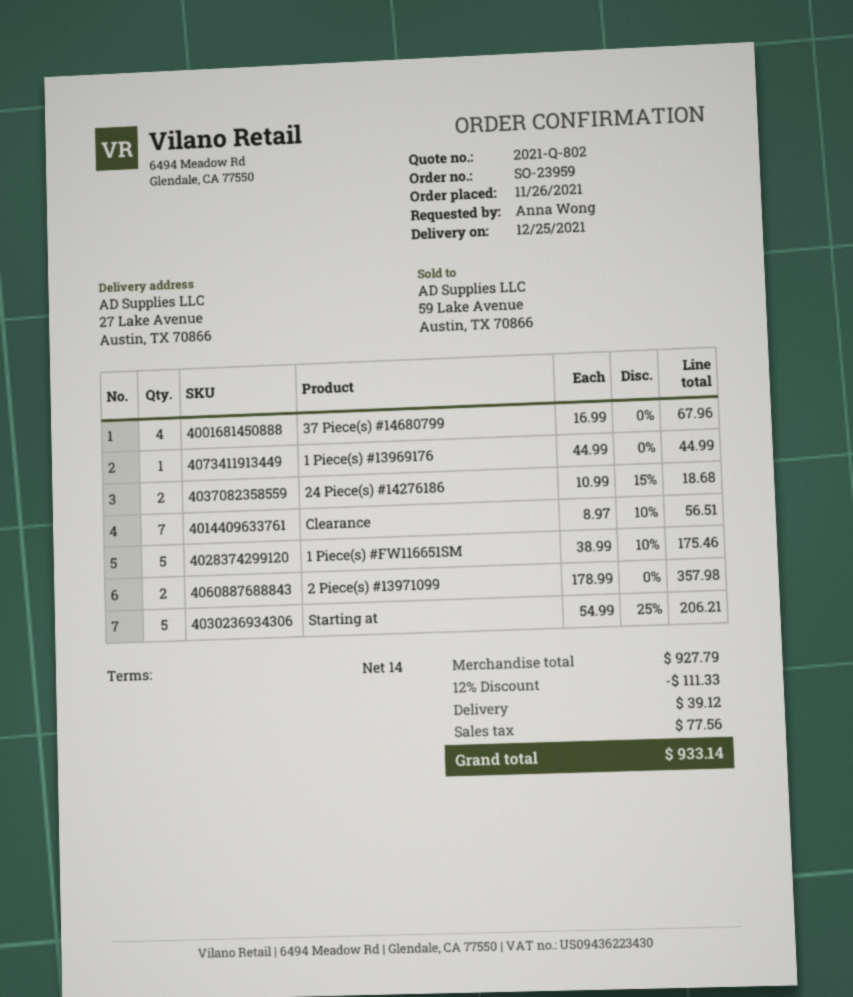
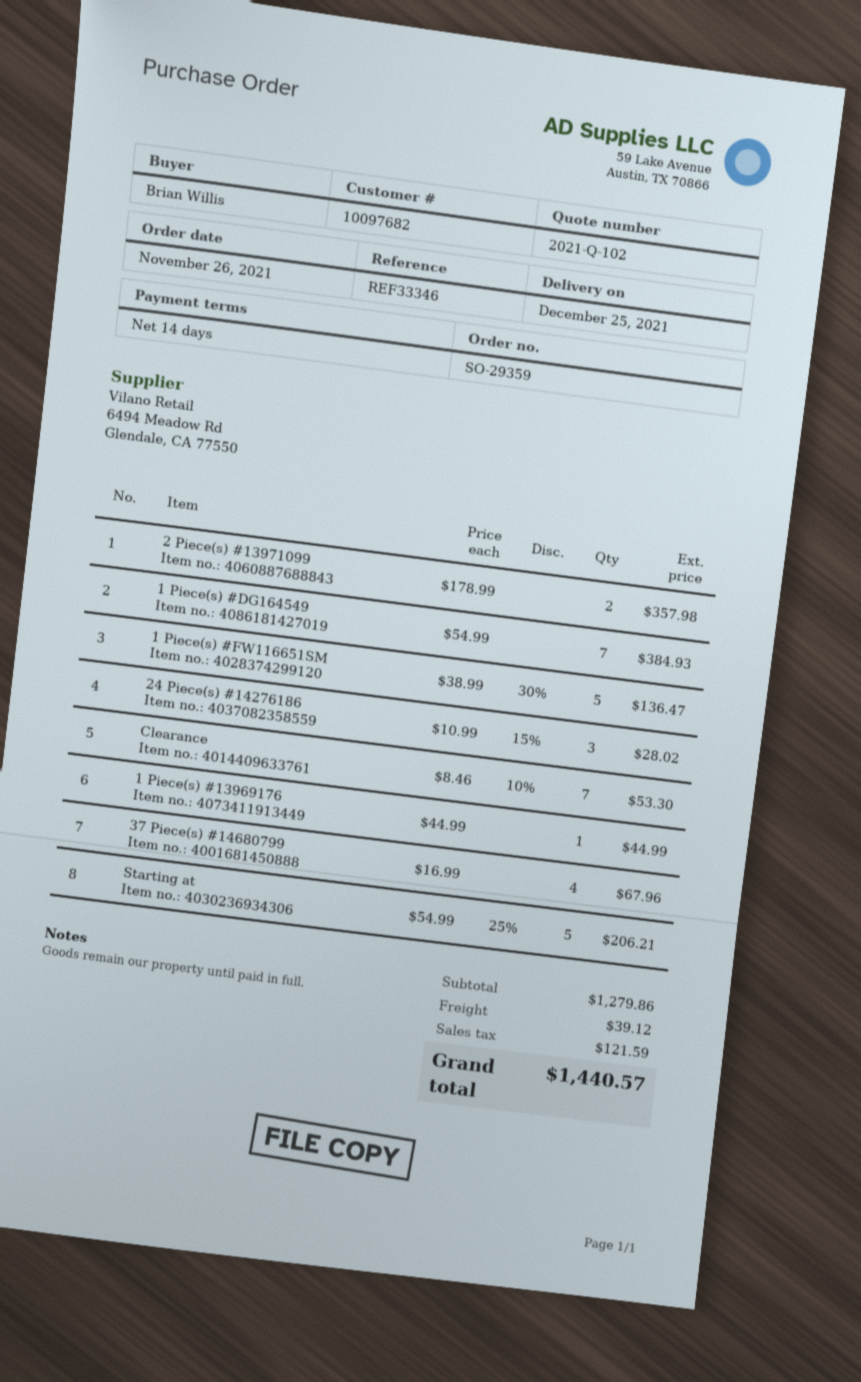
quote number: 2021-Q-802 -> 2021-Q-102
order number: SO-23959 -> SO-29359
ordered by: Anna Wong -> Brian Willis
24 Piece(s) #14276186: 2 x 10.99 - 15% = 18.68 -> 3 x 10.99 - 15% = 28.02
Clearance: 7 x 8.97 - 10% = 56.51 -> 7 x 8.46 - 10% = 53.30
1 Piece(s) #FW116651SM: 5 x 38.99 - 10% = 175.46 -> 5 x 38.99 - 30% = 136.47
1 Piece(s) #DG164549: none -> 7 x 54.99 = 384.93
subtotal: 927.79 -> 1279.86
discount: 12% = 111.33 -> none
tax: 77.56 -> 121.59
total: 933.14 -> 1440.57

